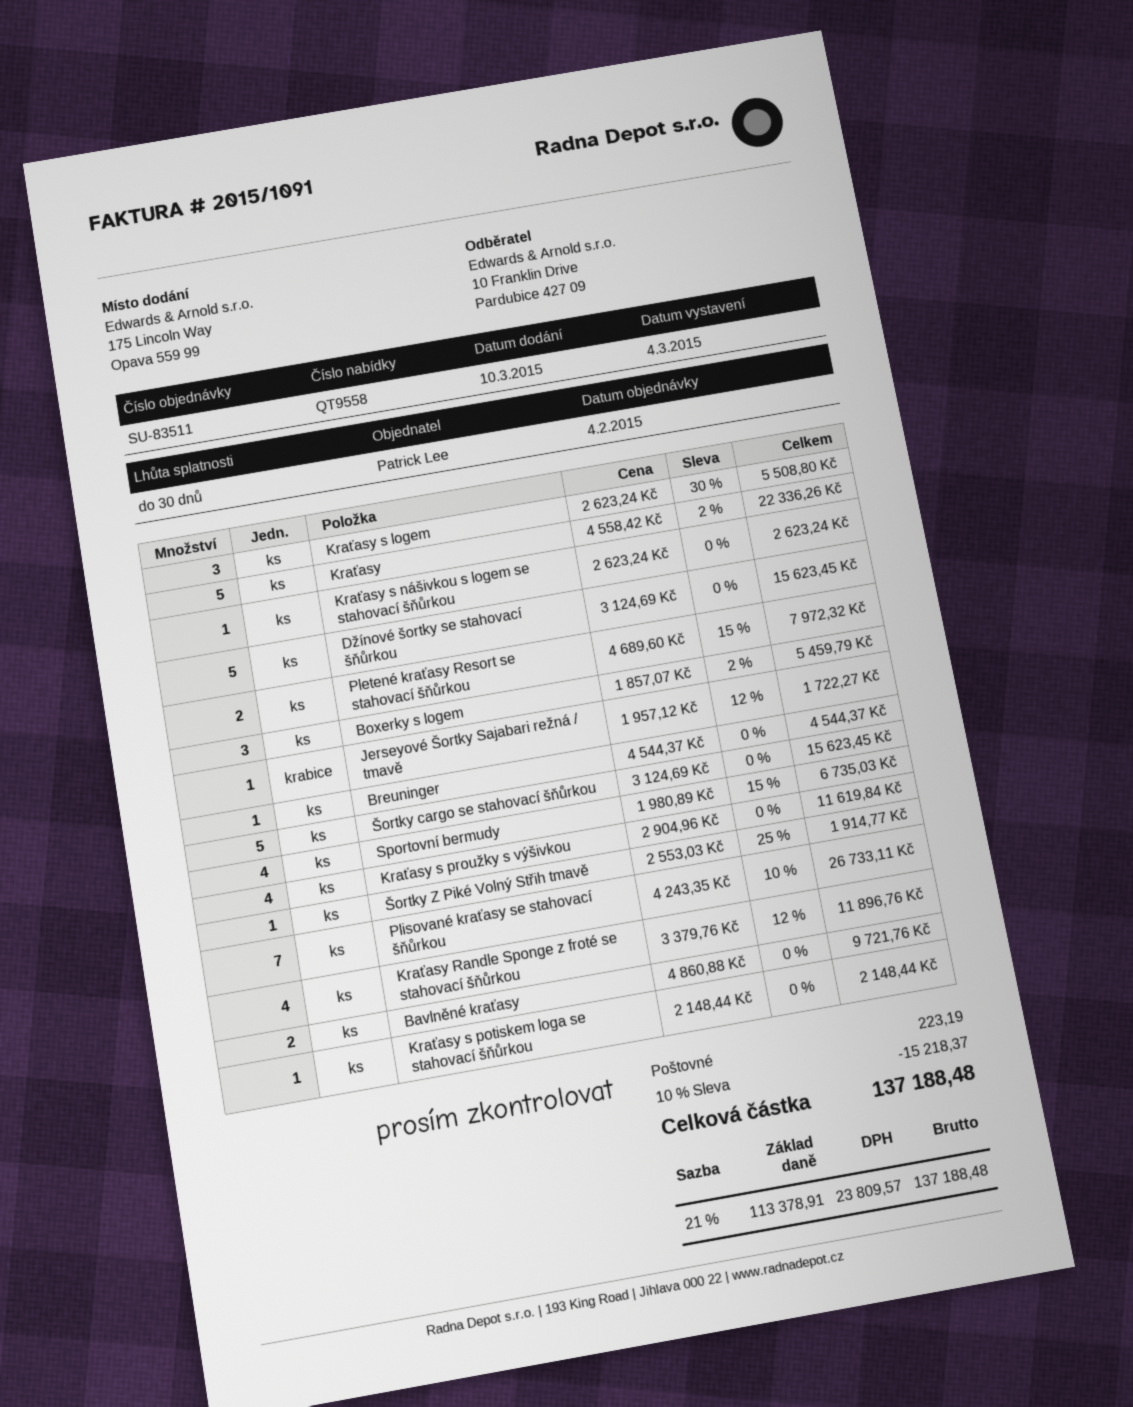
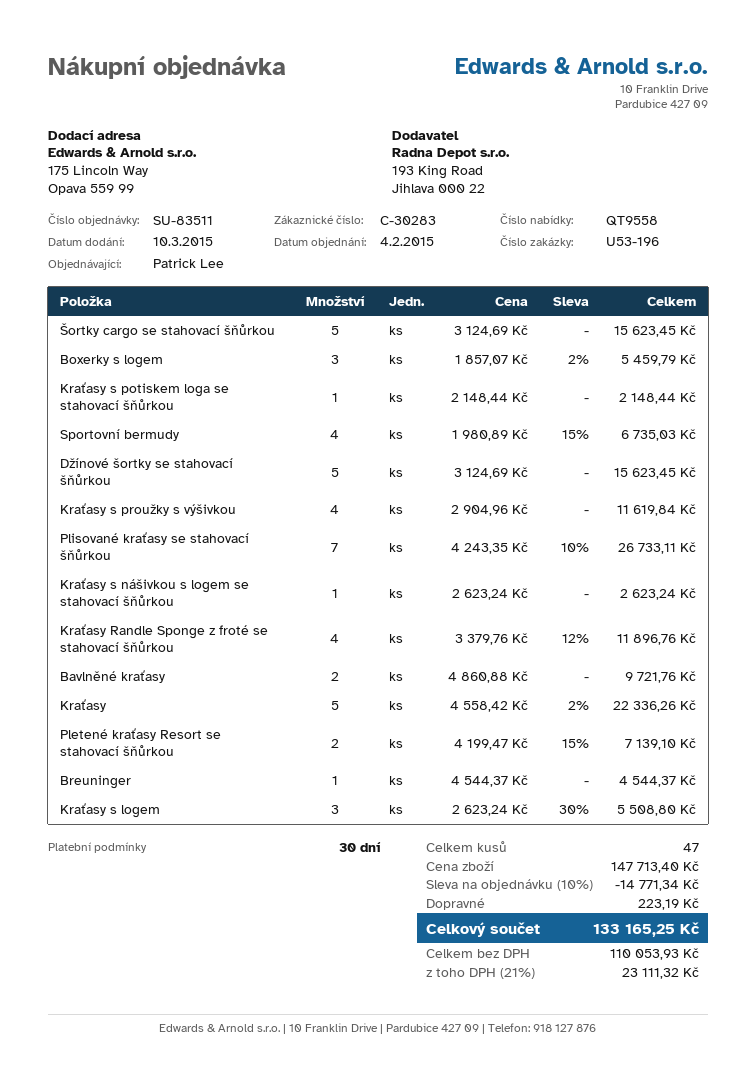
Pletené kraťasy Resort se stahovací šňůrkou: 2 x 4689.60 - 15% = 7972.32 -> 2 x 4199.47 - 15% = 7139.10
Jerseyové Šortky Sajabari režná / tmavě: 1 x 1957.12 - 12% = 1722.27 -> none
Šortky Z Piké Volný Střih tmavě: 1 x 2553.03 - 25% = 1914.77 -> none
discount: 10% = 15218.37 -> 10% = 14771.34
net: 113378.91 -> 110053.93
tax: 21% = 23809.57 -> 21% = 23111.32
total: 137188.48 -> 133165.25

